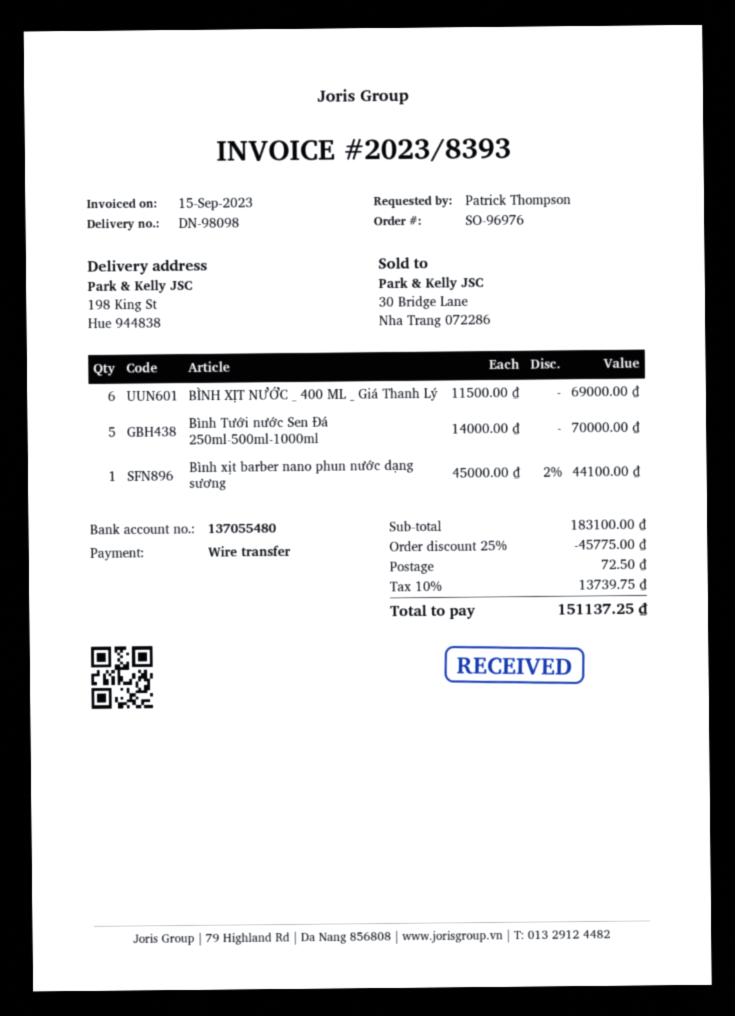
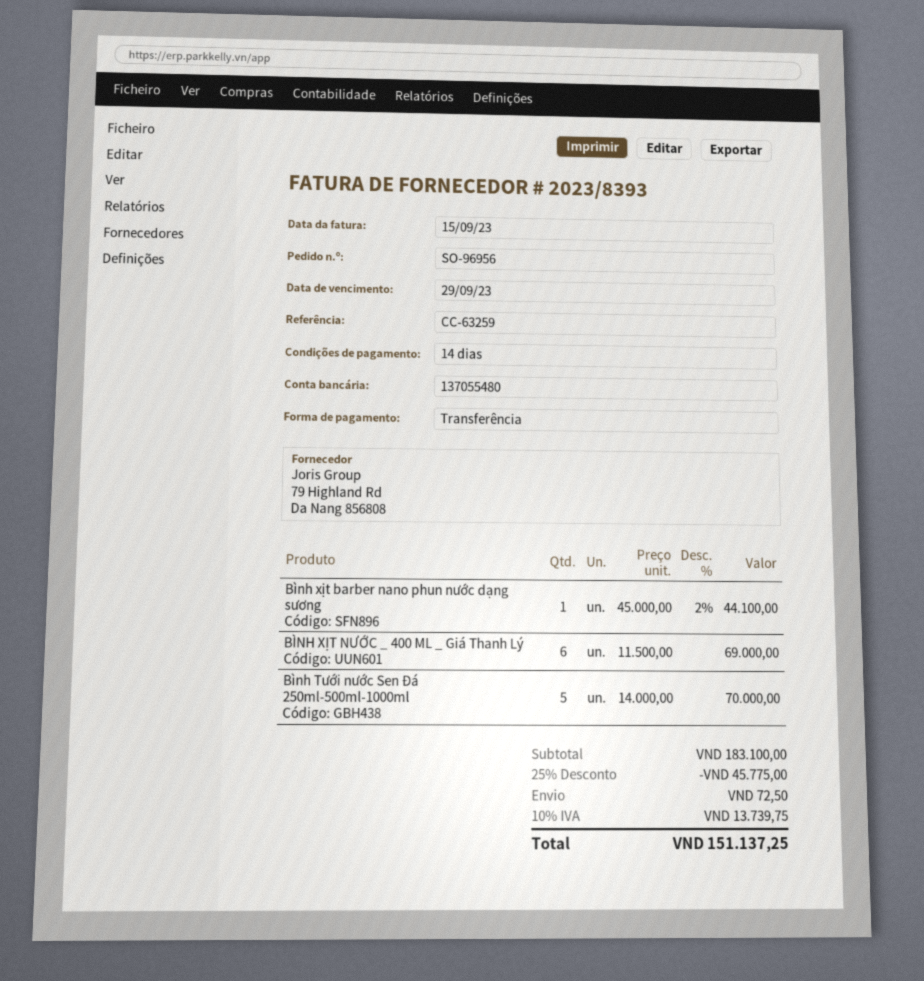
order number: SO-96976 -> SO-96956

